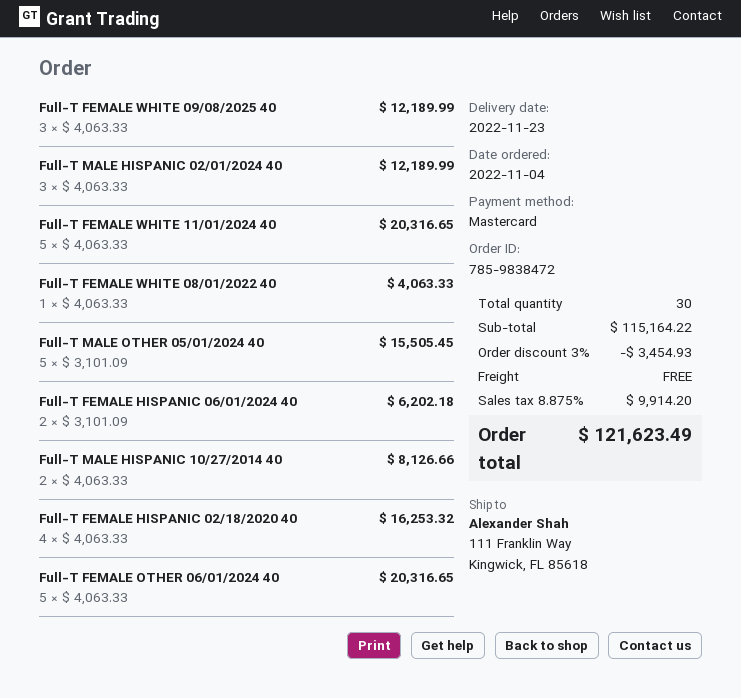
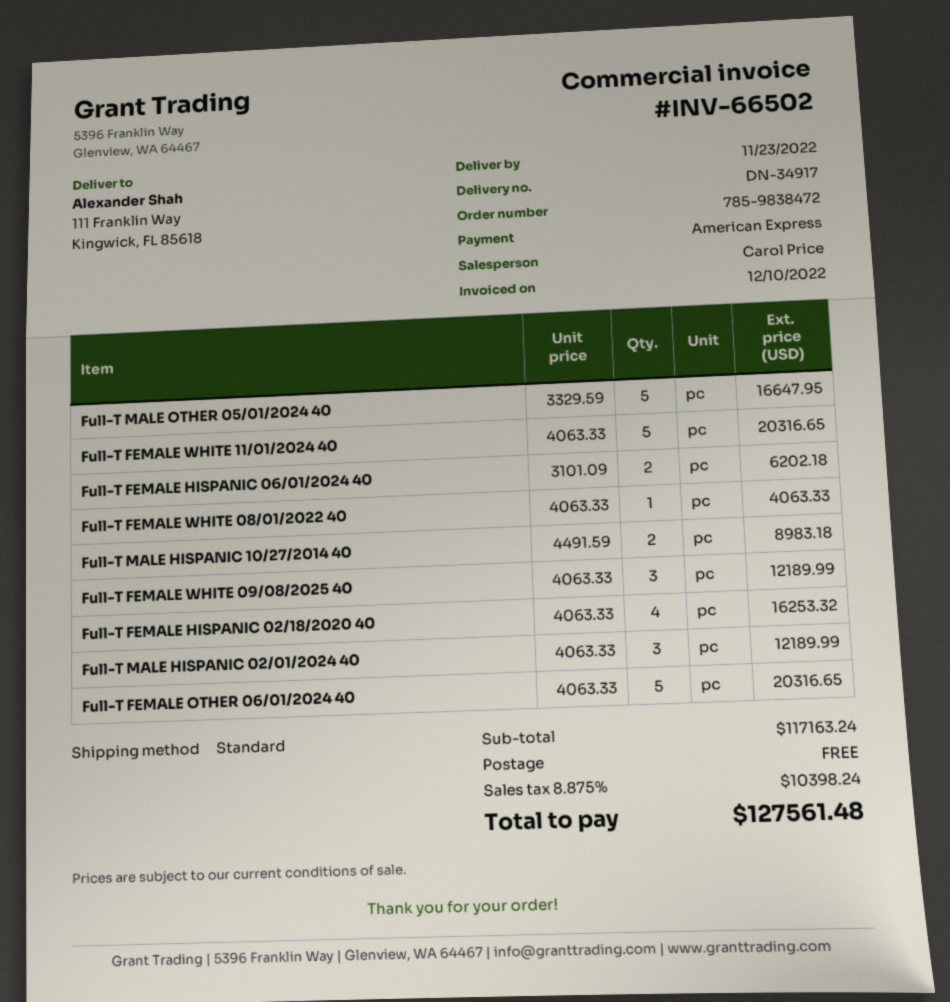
payment method: Mastercard -> American Express
Full-T MALE OTHER 05/01/2024 40: 5 x 3101.09 = 15505.45 -> 5 x 3329.59 = 16647.95
Full-T MALE HISPANIC 10/27/2014 40: 2 x 4063.33 = 8126.66 -> 2 x 4491.59 = 8983.18
subtotal: 115164.22 -> 117163.24
discount: 3% = 3454.93 -> none
tax: 8.875% = 9914.20 -> 8.875% = 10398.24
total: 121623.49 -> 127561.48

